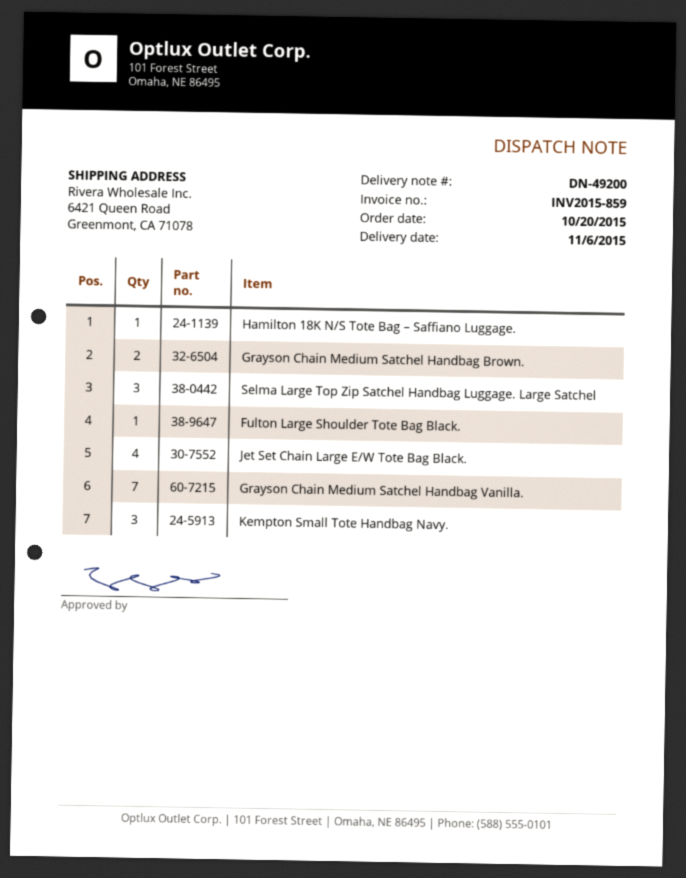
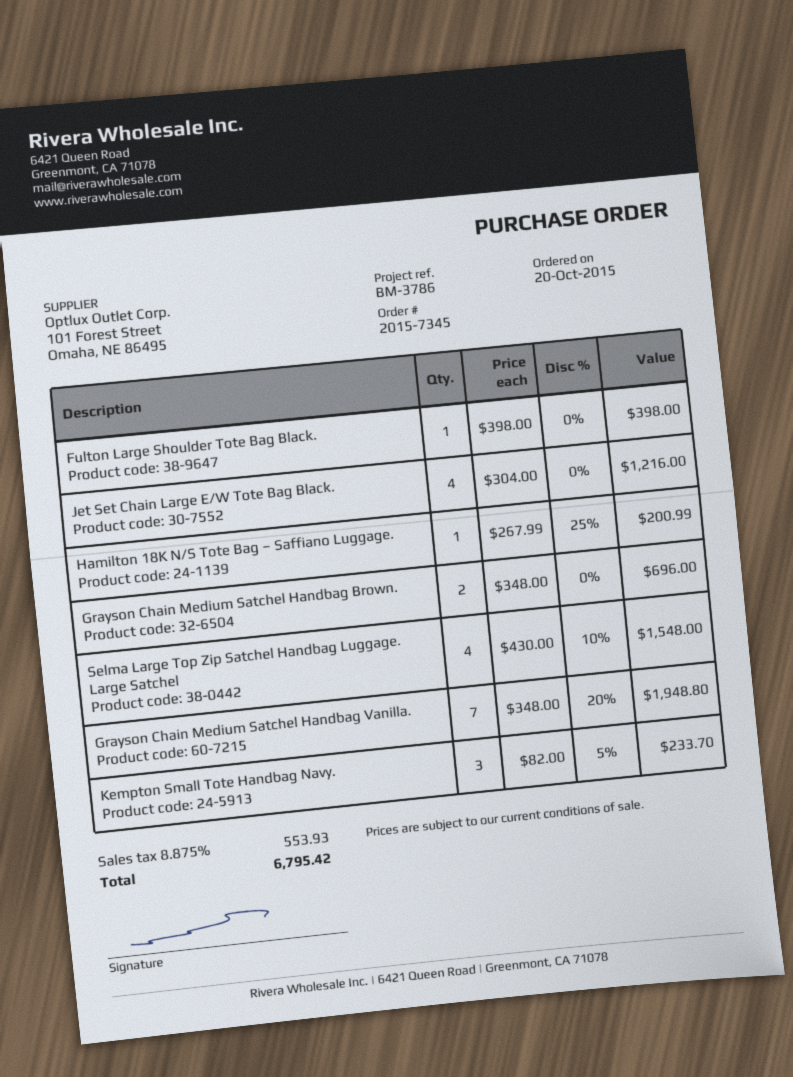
Selma Large Top Zip Satchel Handbag Luggage. Large Satchel: 3 -> 4

